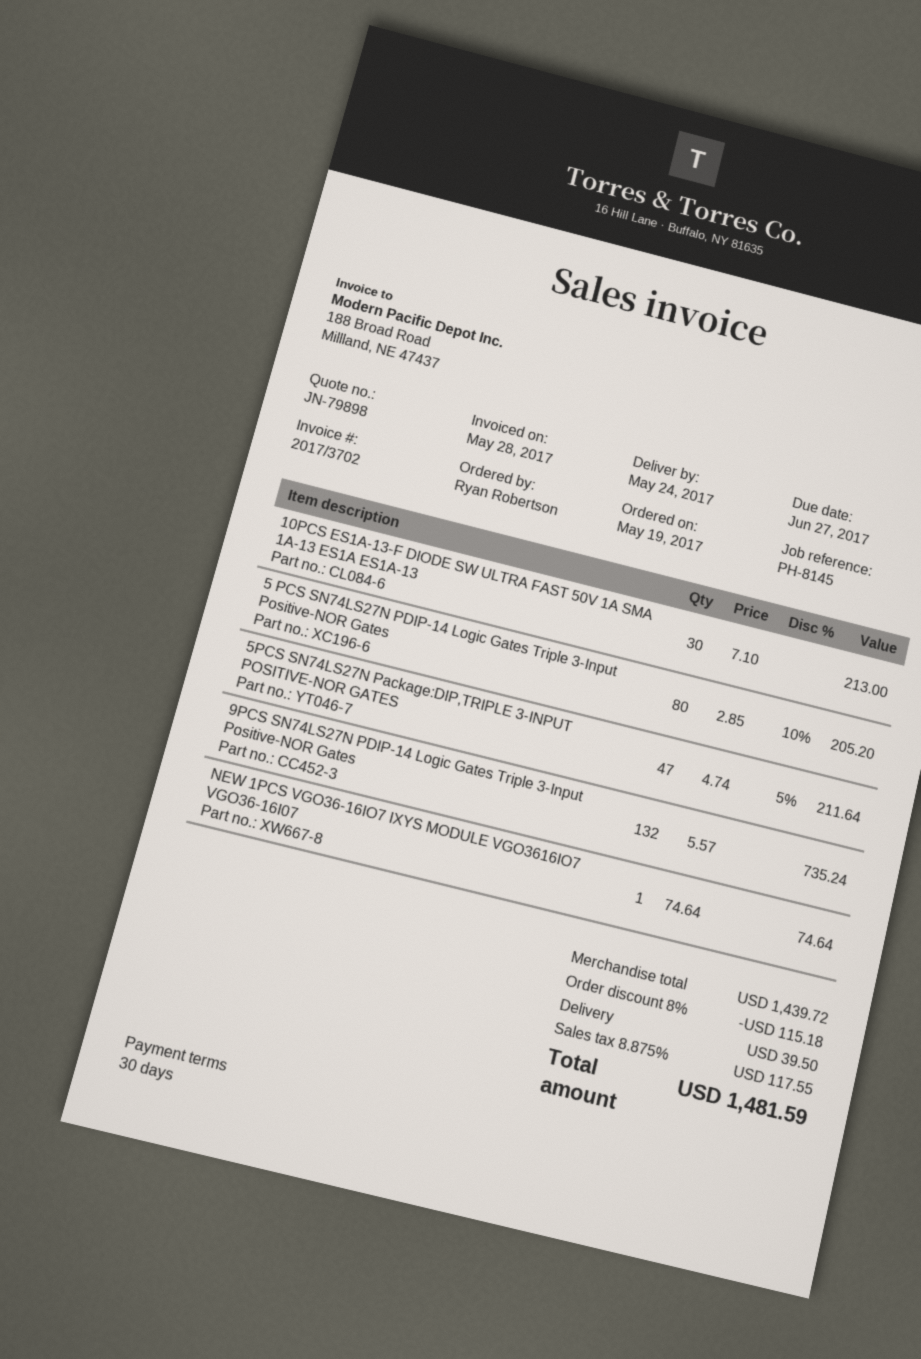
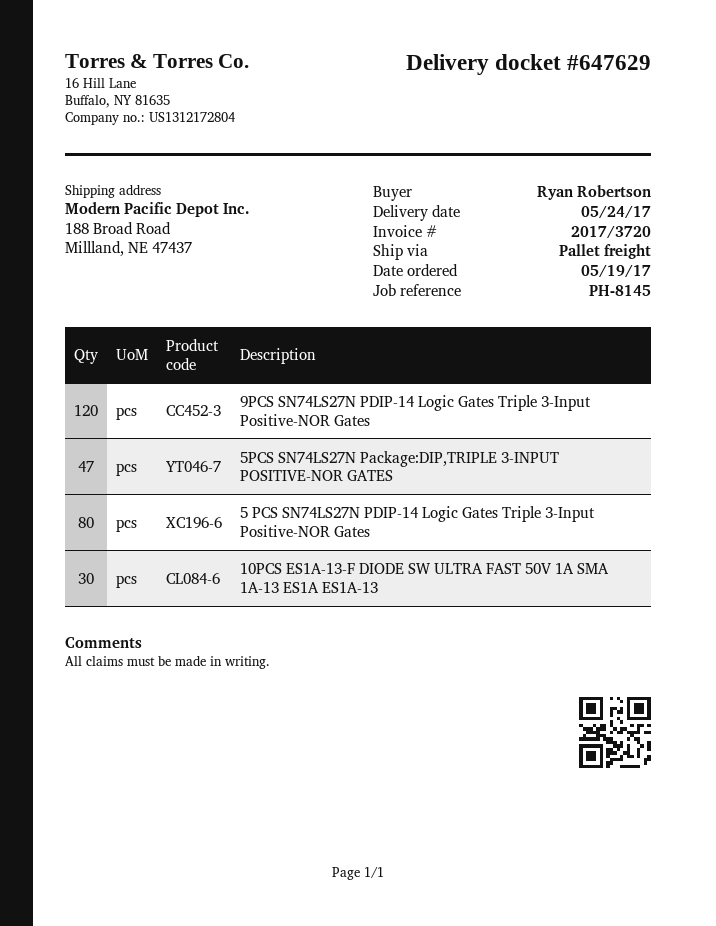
invoice number: 2017/3702 -> 2017/3720
9PCS SN74LS27N PDIP-14 Logic Gates Triple 3-Input Positive-NOR Gates: 132 -> 120
NEW 1PCS VGO36-16IO7 IXYS MODULE VGO3616IO7 VGO36-16I07: 1 -> none

